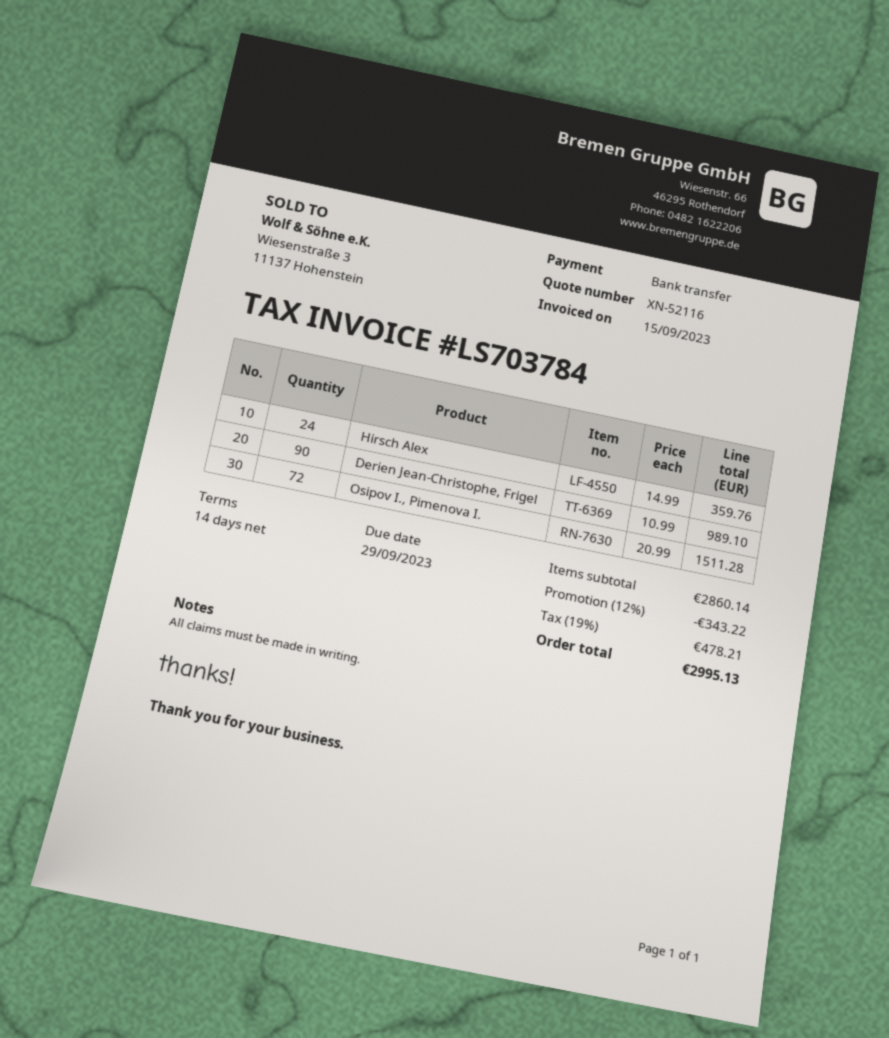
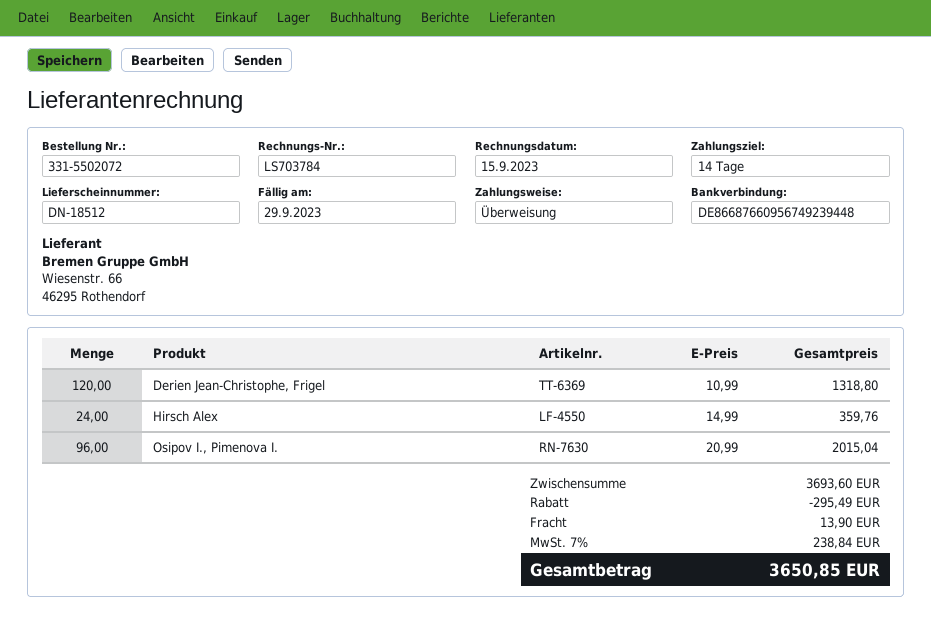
Derien Jean-Christophe, Frigel: 90 x 10.99 = 989.10 -> 120 x 10.99 = 1318.80
Osipov I., Pimenova I.: 72 x 20.99 = 1511.28 -> 96 x 20.99 = 2015.04
subtotal: 2860.14 -> 3693.60
discount: 343.22 -> 295.49
shipping: none -> 13.90
tax: 19% = 478.21 -> 7% = 238.84
total: 2995.13 -> 3650.85

